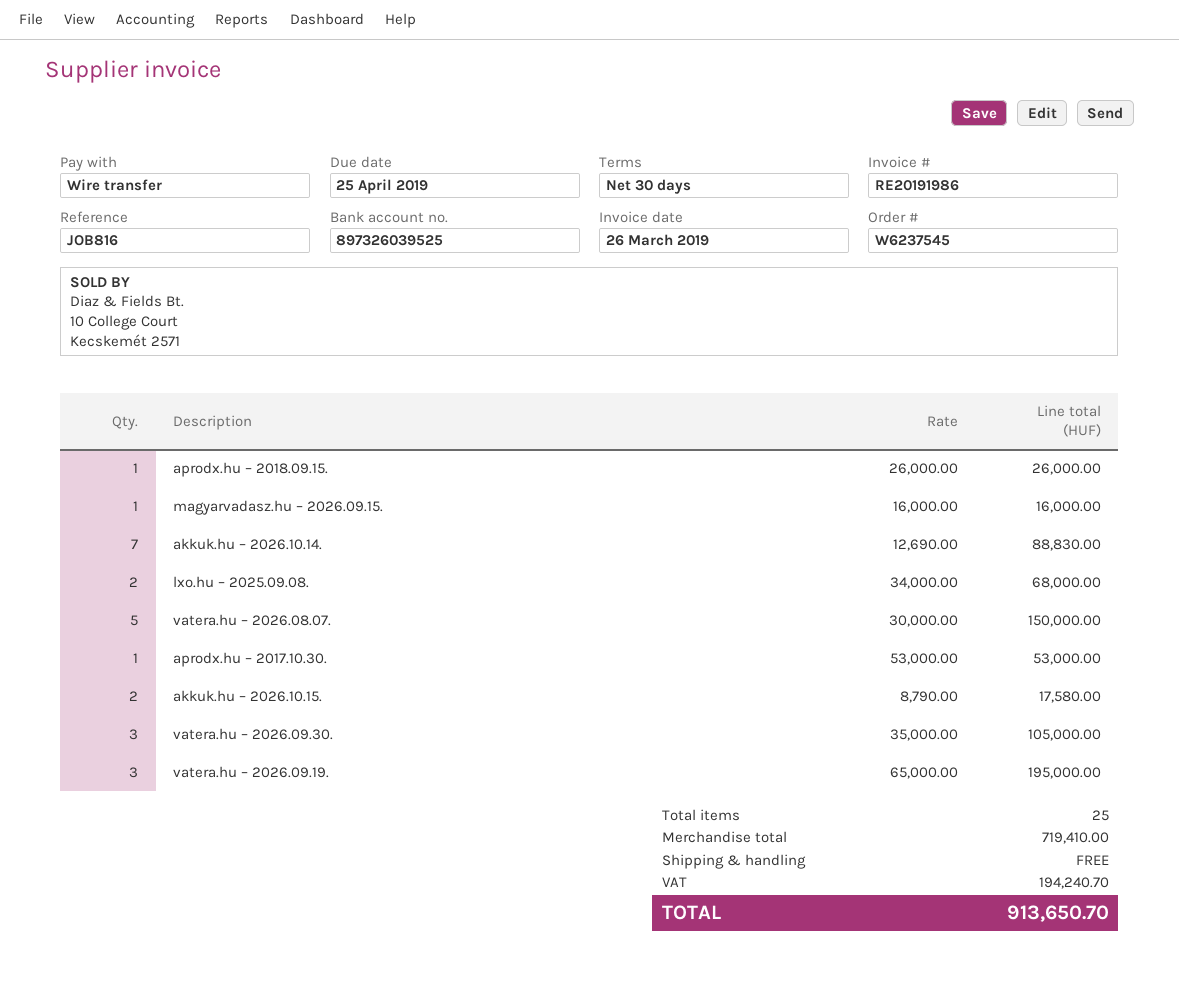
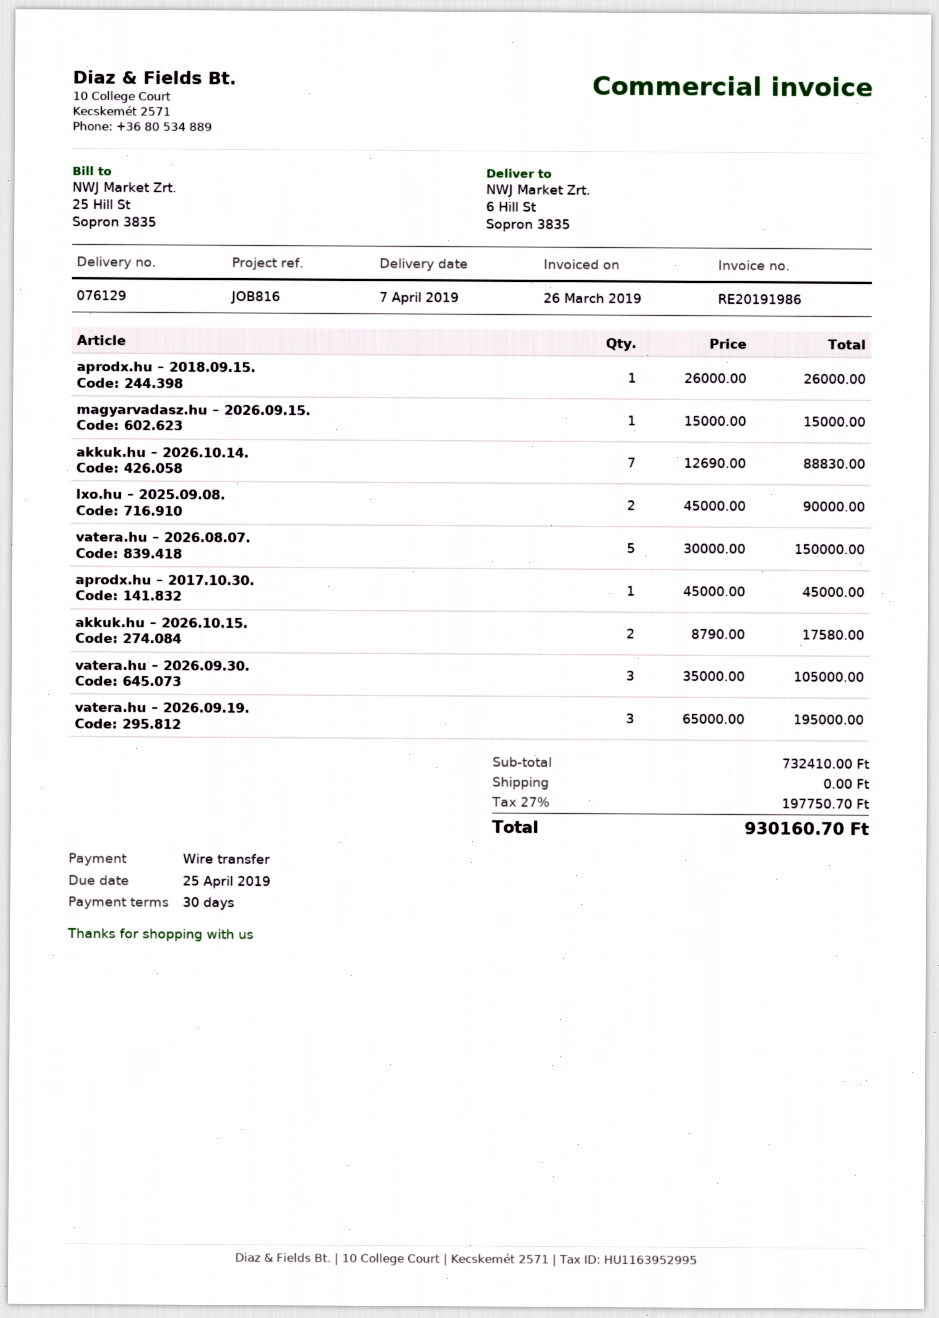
magyarvadasz.hu – 2026.09.15.: 1 x 16000.00 = 16000.00 -> 1 x 15000.00 = 15000.00
lxo.hu – 2025.09.08.: 2 x 34000.00 = 68000.00 -> 2 x 45000.00 = 90000.00
aprodx.hu – 2017.10.30.: 1 x 53000.00 = 53000.00 -> 1 x 45000.00 = 45000.00
subtotal: 719410.00 -> 732410.00
tax: 194240.70 -> 197750.70
total: 913650.70 -> 930160.70

